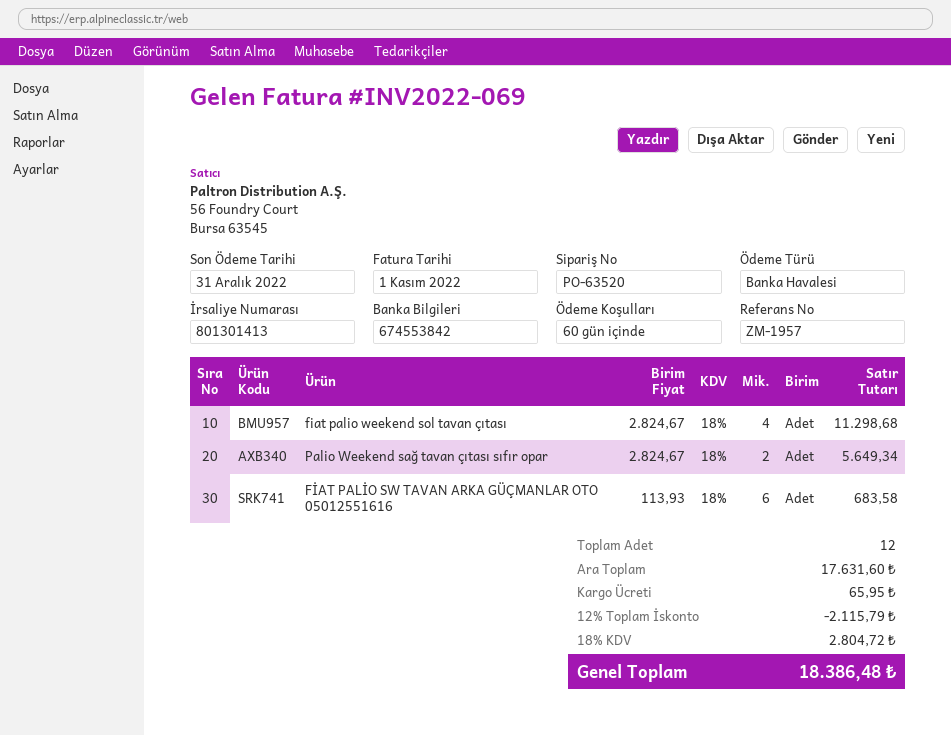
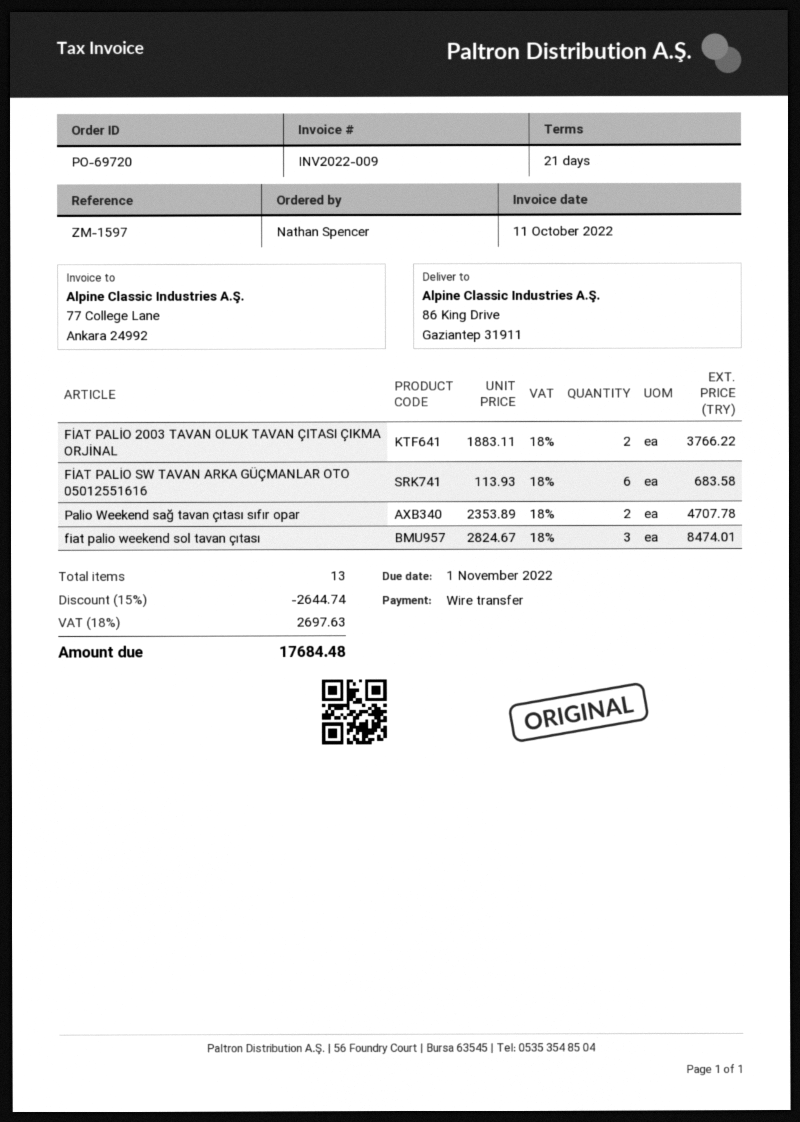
order number: PO-63520 -> PO-69720
invoice number: INV2022-069 -> INV2022-009
invoice date: 2022-11-01 -> 2022-10-11
payment terms: 60 days -> 21 days
due date: 2022-12-31 -> 2022-11-01
reference: ZM-1957 -> ZM-1597
fiat palio weekend sol tavan çıtası: 4 x 2824.67 = 11298.68 -> 3 x 2824.67 = 8474.01
Palio Weekend sağ tavan çıtası sıfır opar: 2 x 2824.67 = 5649.34 -> 2 x 2353.89 = 4707.78
FİAT PALİO 2003 TAVAN OLUK TAVAN ÇITASI ÇIKMA ORJİNAL: none -> 2 x 1883.11 = 3766.22
total quantity: 12 -> 13
discount: 12% = 2115.79 -> 15% = 2644.74
shipping: 65.95 -> none
tax: 18% = 2804.72 -> 18% = 2697.63
total: 18386.48 -> 17684.48

